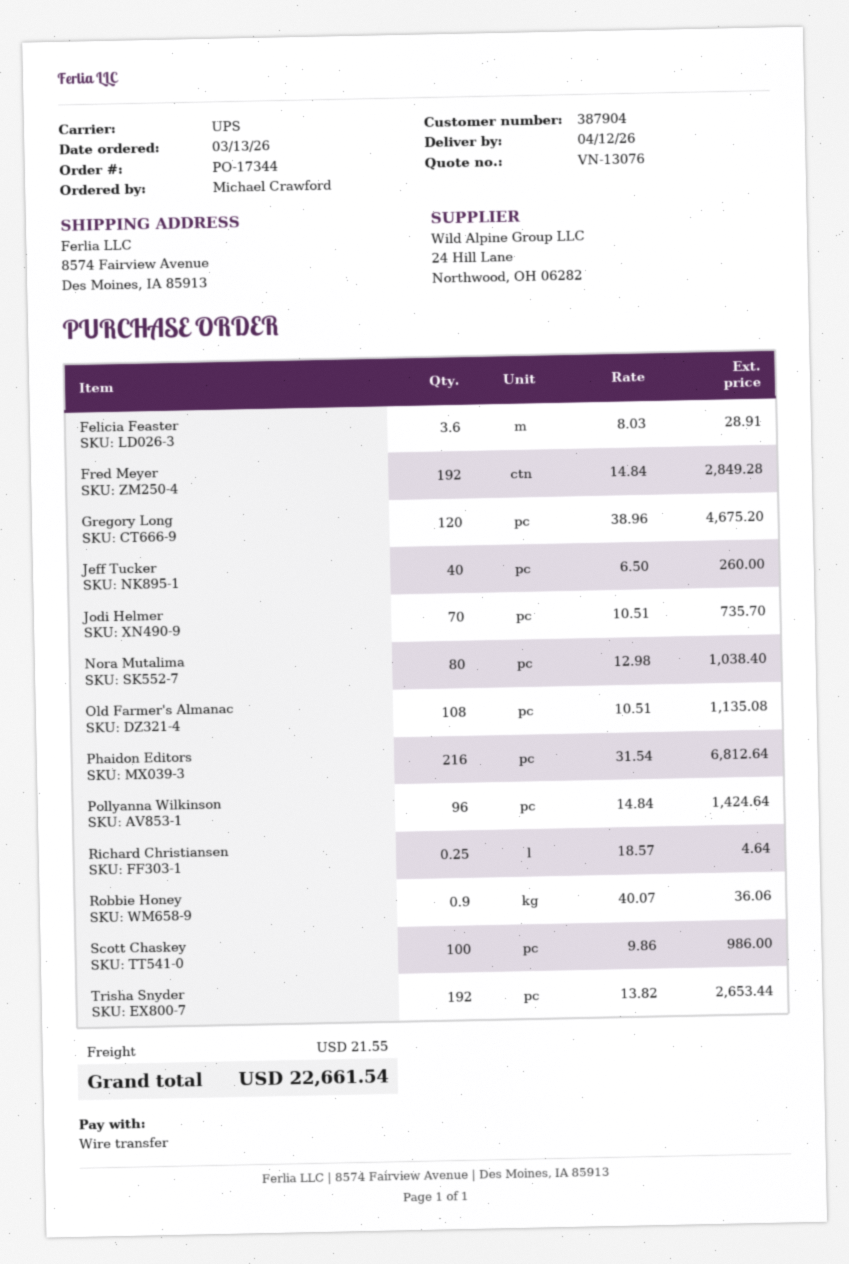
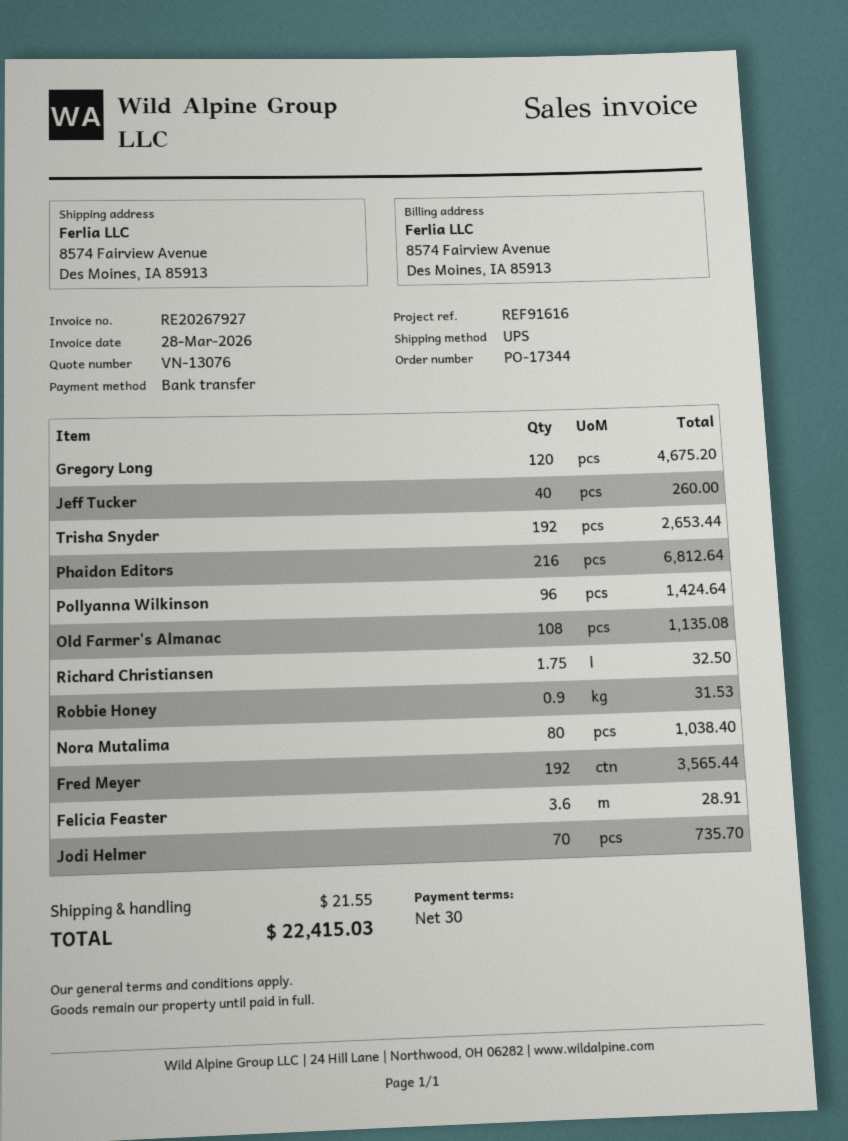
Fred Meyer: 192 for 2849.28 -> 192 for 3565.44
Richard Christiansen: 0.25 for 4.64 -> 1.75 for 32.50
Robbie Honey: 0.9 for 36.06 -> 0.9 for 31.53
Scott Chaskey: 100 for 986.00 -> none
total: 22661.54 -> 22415.03

